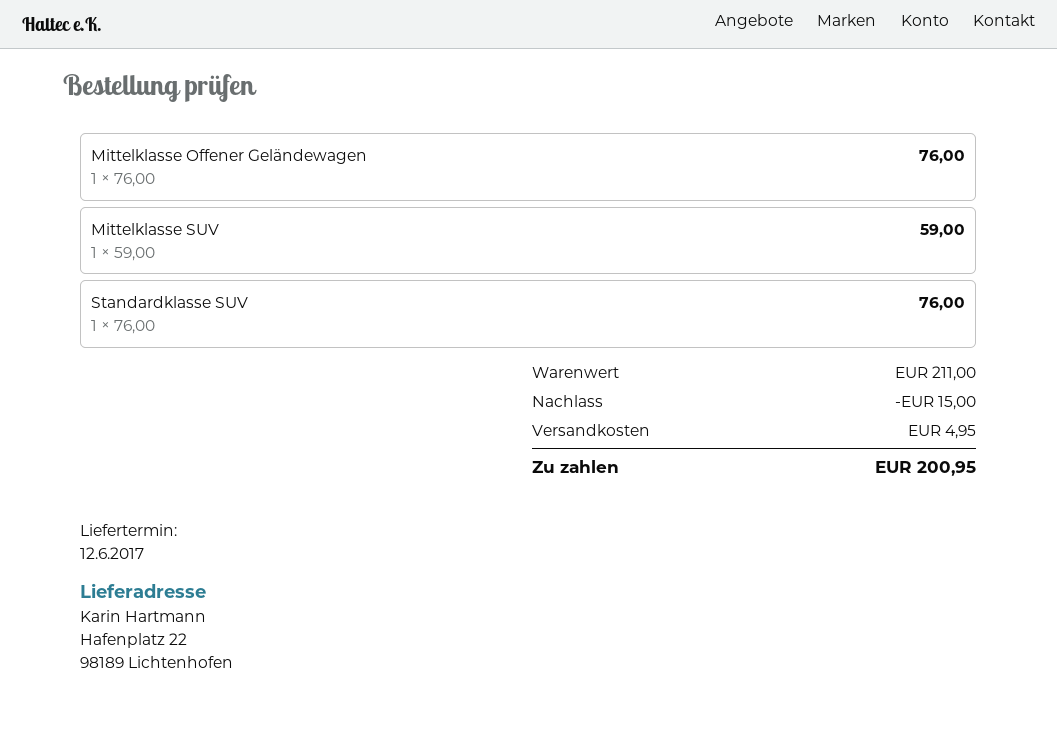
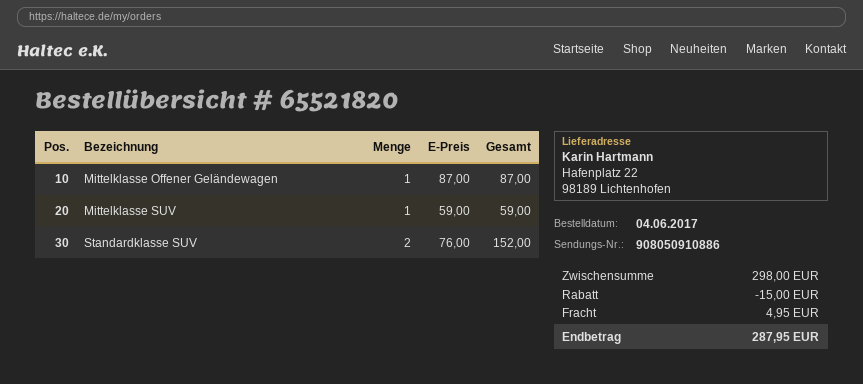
Mittelklasse Offener Geländewagen: 1 x 76.00 = 76.00 -> 1 x 87.00 = 87.00
Standardklasse SUV: 1 x 76.00 = 76.00 -> 2 x 76.00 = 152.00
subtotal: 211.00 -> 298.00
total: 200.95 -> 287.95

